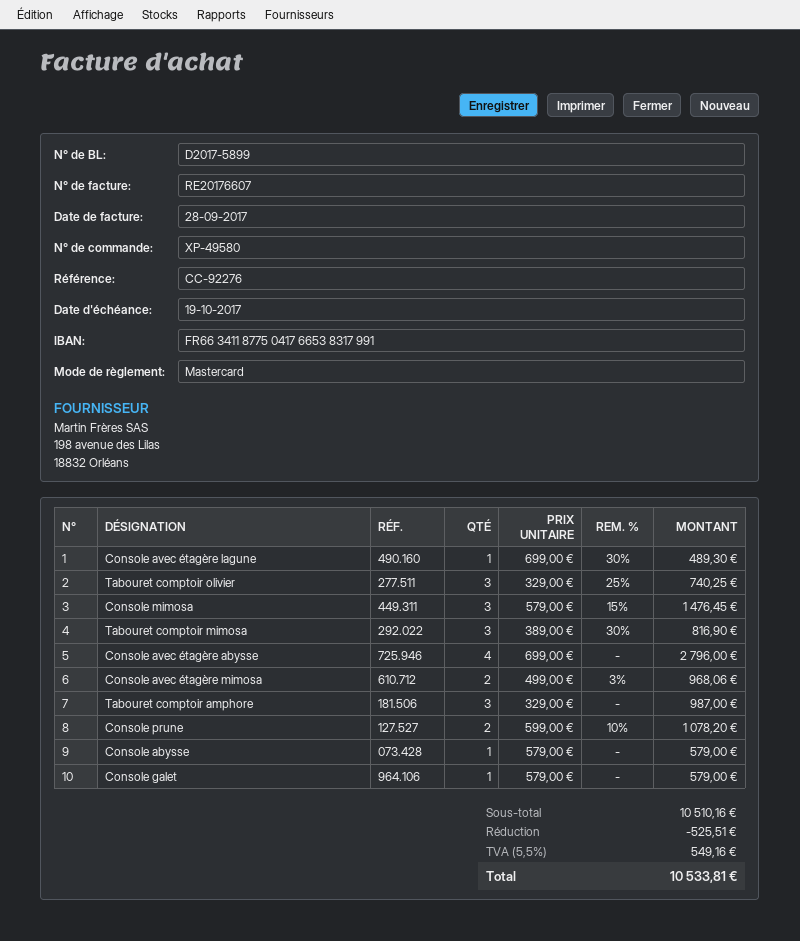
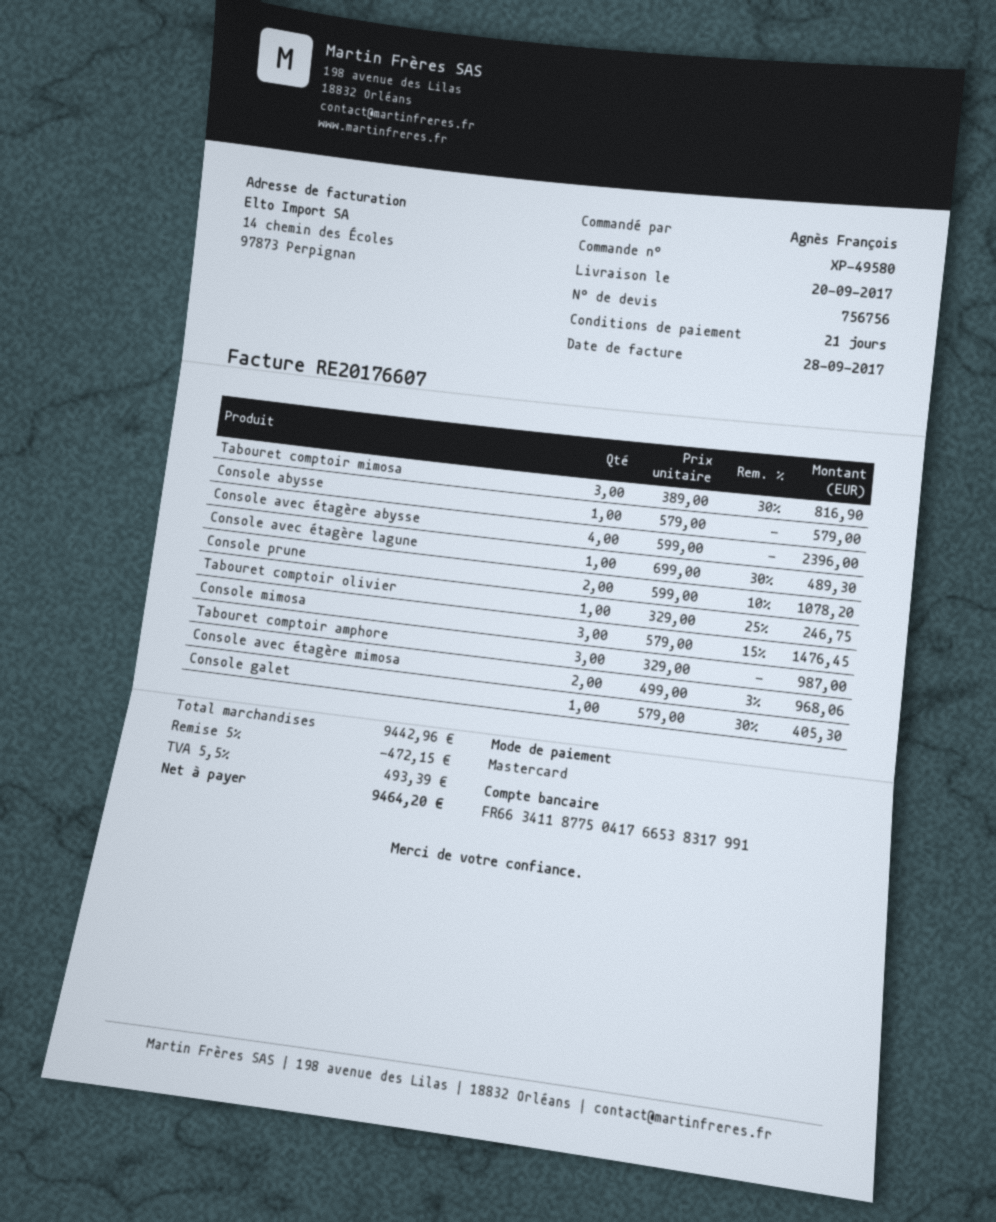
Tabouret comptoir olivier: 3 x 329.00 - 25% = 740.25 -> 1 x 329.00 - 25% = 246.75
Console avec étagère abysse: 4 x 699.00 = 2796.00 -> 4 x 599.00 = 2396.00
Console galet: 1 x 579.00 = 579.00 -> 1 x 579.00 - 30% = 405.30
subtotal: 10510.16 -> 9442.96
discount: 525.51 -> 472.15
tax: 5.5% = 549.16 -> 5.5% = 493.39
total: 10533.81 -> 9464.20

